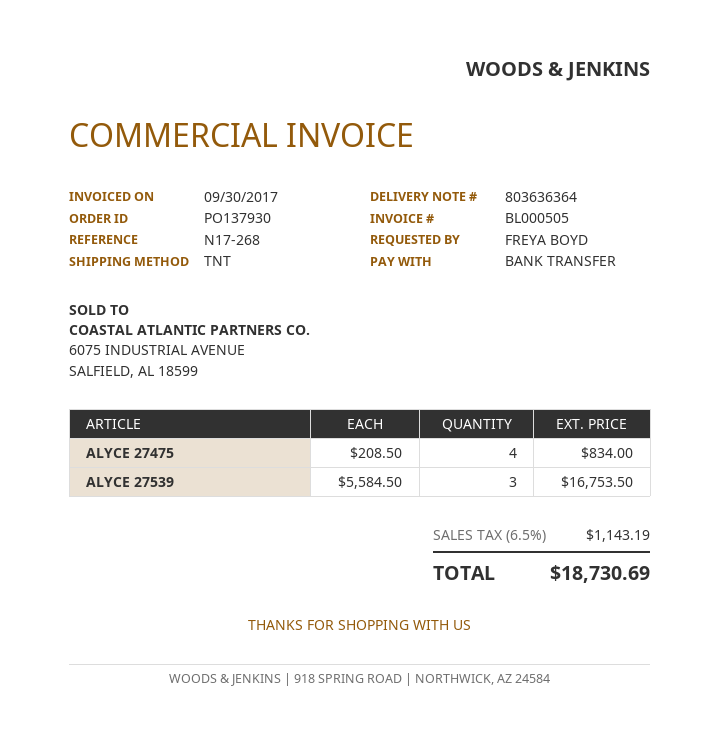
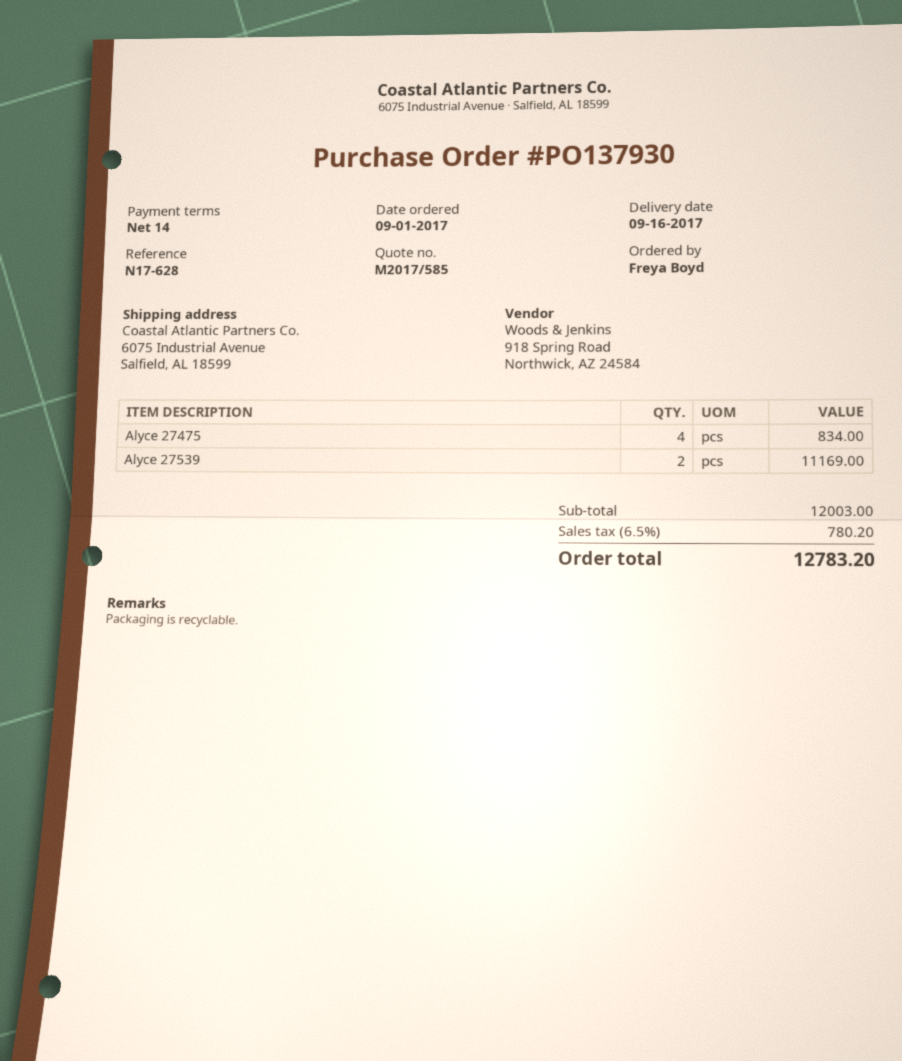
reference: N17-268 -> N17-628
ALYCE 27539: 3 for 16753.50 -> 2 for 11169.00
tax: 6.5% = 1143.19 -> 6.5% = 780.20
total: 18730.69 -> 12783.20

